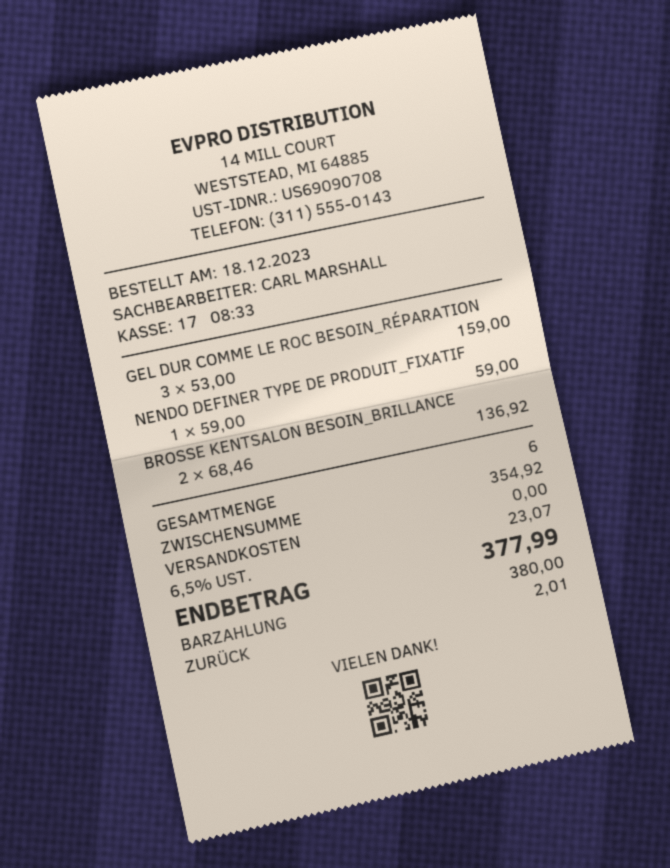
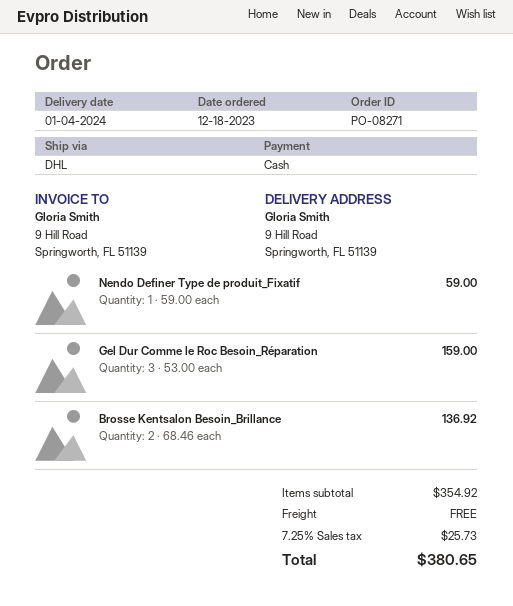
tax: 6.5% = 23.07 -> 7.25% = 25.73
total: 377.99 -> 380.65

